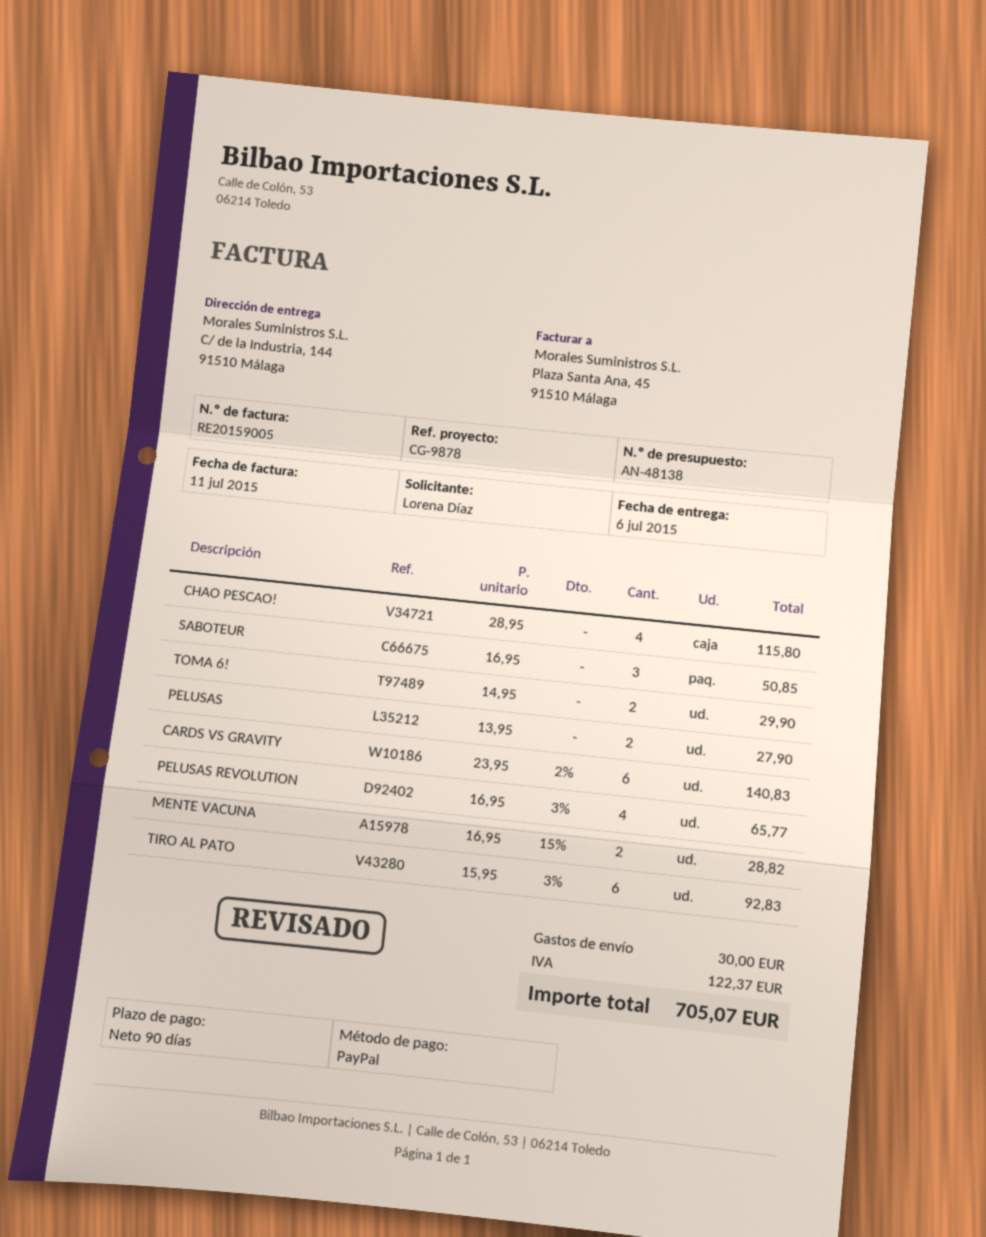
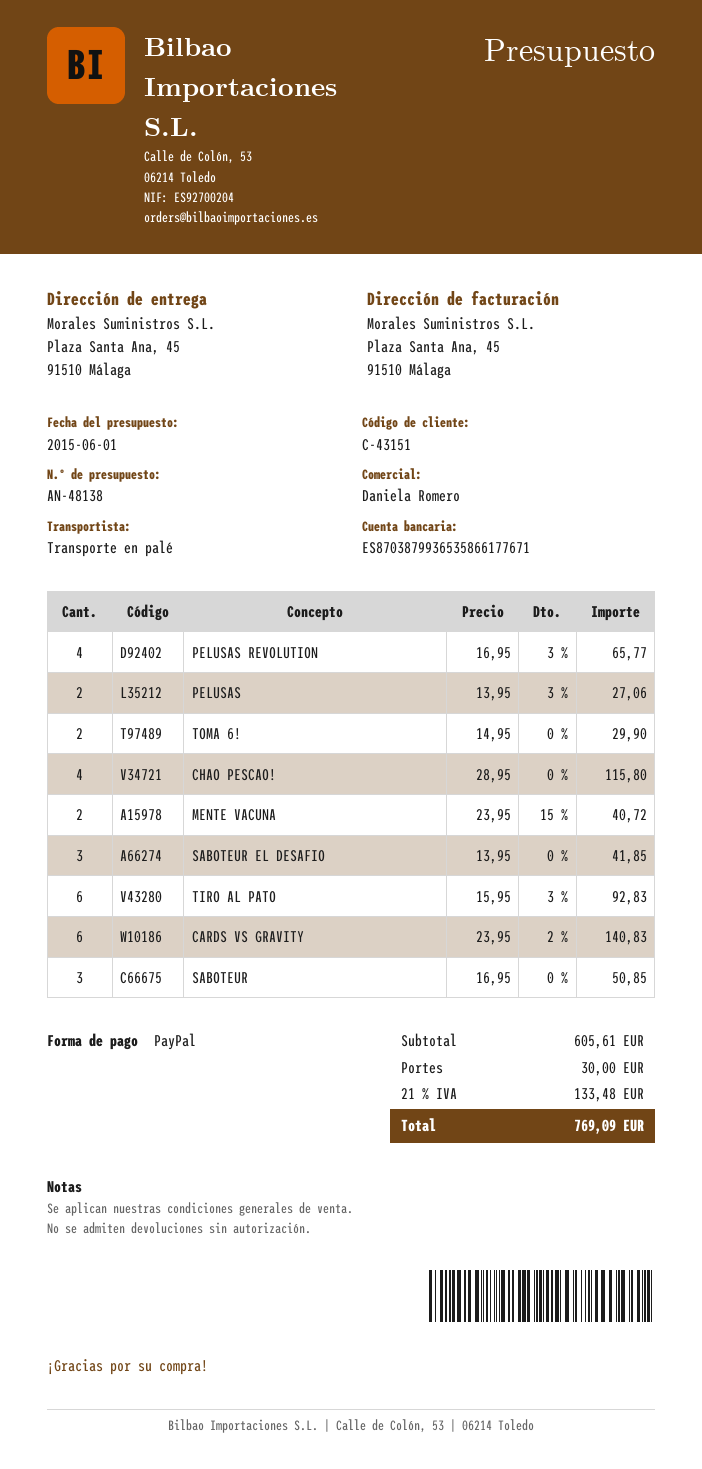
ship to: C/ de la Industria, 144, 91510 Málaga -> Plaza Santa Ana, 45, 91510 Málaga
PELUSAS: 2 x 13.95 = 27.90 -> 2 x 13.95 - 3% = 27.06
MENTE VACUNA: 2 x 16.95 - 15% = 28.82 -> 2 x 23.95 - 15% = 40.72
SABOTEUR EL DESAFIO: none -> 3 x 13.95 = 41.85
tax: 122.37 -> 133.48
total: 705.07 -> 769.09

